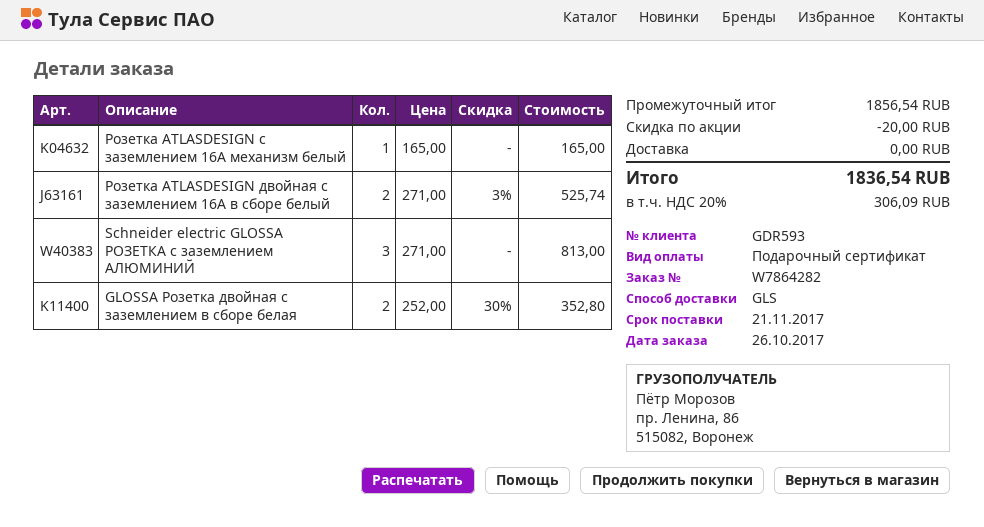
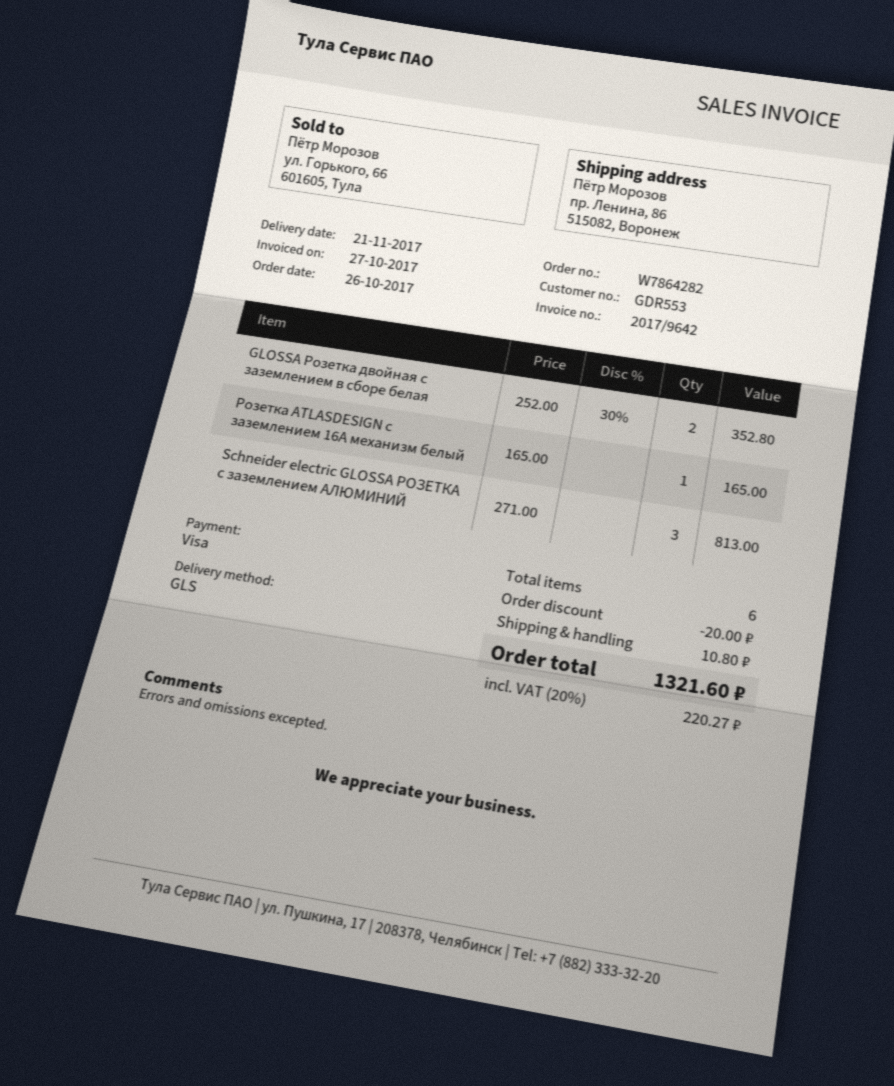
customer number: GDR593 -> GDR553
payment method: gift card -> Visa
Розетка ATLASDESIGN двойная с заземлением 16А в сборе белый: 2 x 271.00 - 3% = 525.74 -> none
shipping: 0.00 -> 10.80
tax: 20% = 306.09 -> 20% = 220.27
total: 1836.54 -> 1321.60

